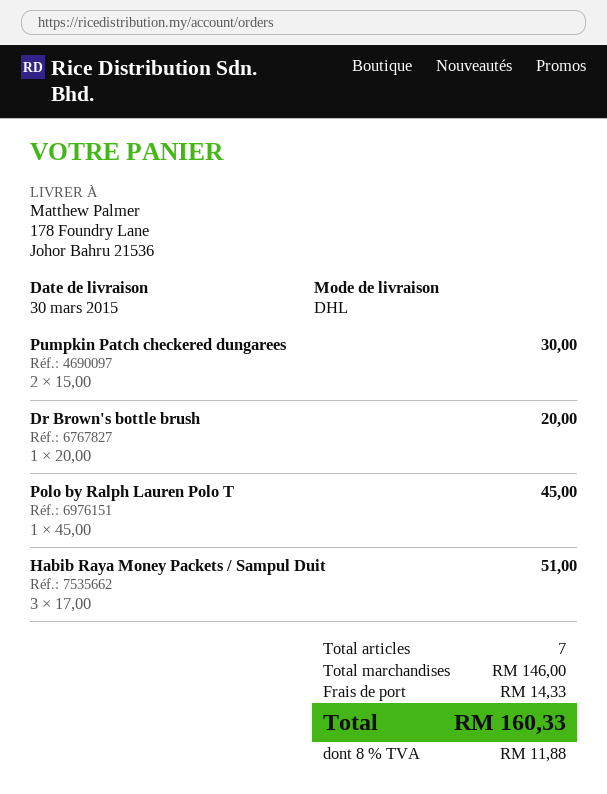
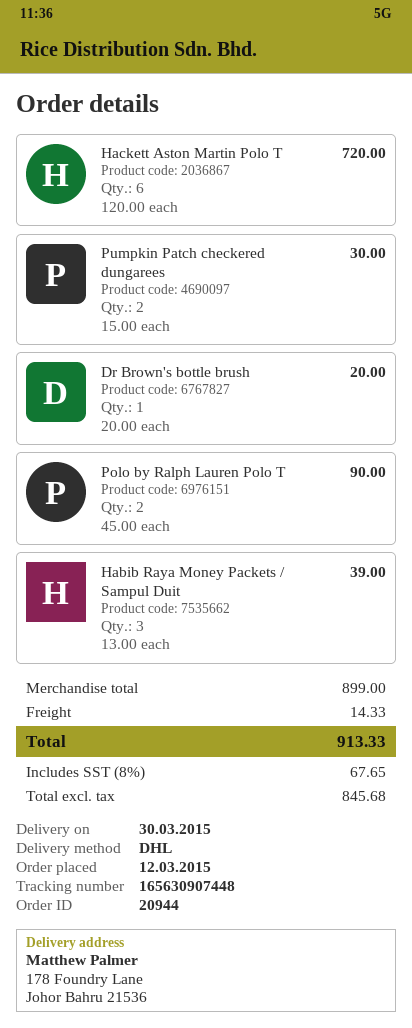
Polo by Ralph Lauren Polo T: 1 x 45.00 = 45.00 -> 2 x 45.00 = 90.00
Habib Raya Money Packets / Sampul Duit: 3 x 17.00 = 51.00 -> 3 x 13.00 = 39.00
Hackett Aston Martin Polo T: none -> 6 x 120.00 = 720.00
subtotal: 146.00 -> 899.00
tax: 8% = 11.88 -> 8% = 67.65
total: 160.33 -> 913.33

